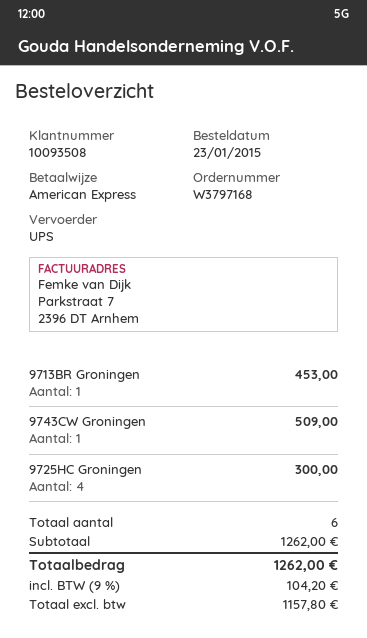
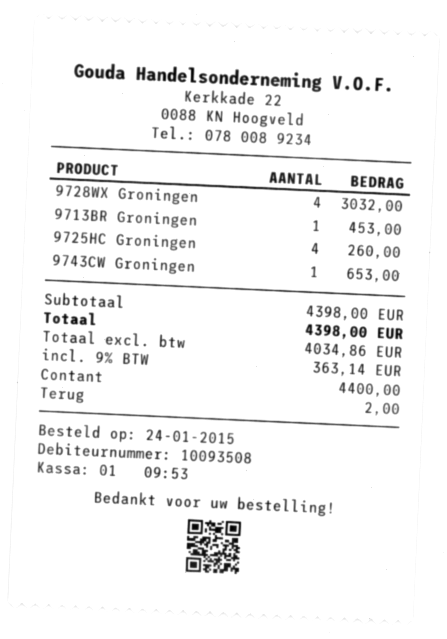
order date: 2015-01-23 -> 2015-01-24
payment method: American Express -> cash
9743CW Groningen: 1 for 509.00 -> 1 for 653.00
9725HC Groningen: 4 for 300.00 -> 4 for 260.00
9728WX Groningen: none -> 4 for 3032.00
subtotal: 1262.00 -> 4398.00
net: 1157.80 -> 4034.86
tax: 9% = 104.20 -> 9% = 363.14
total: 1262.00 -> 4398.00

